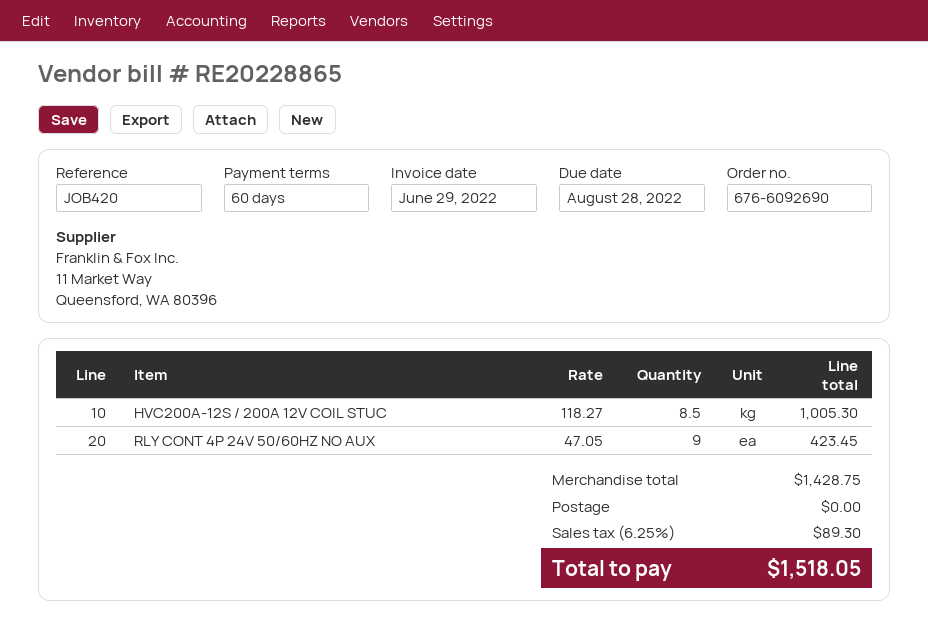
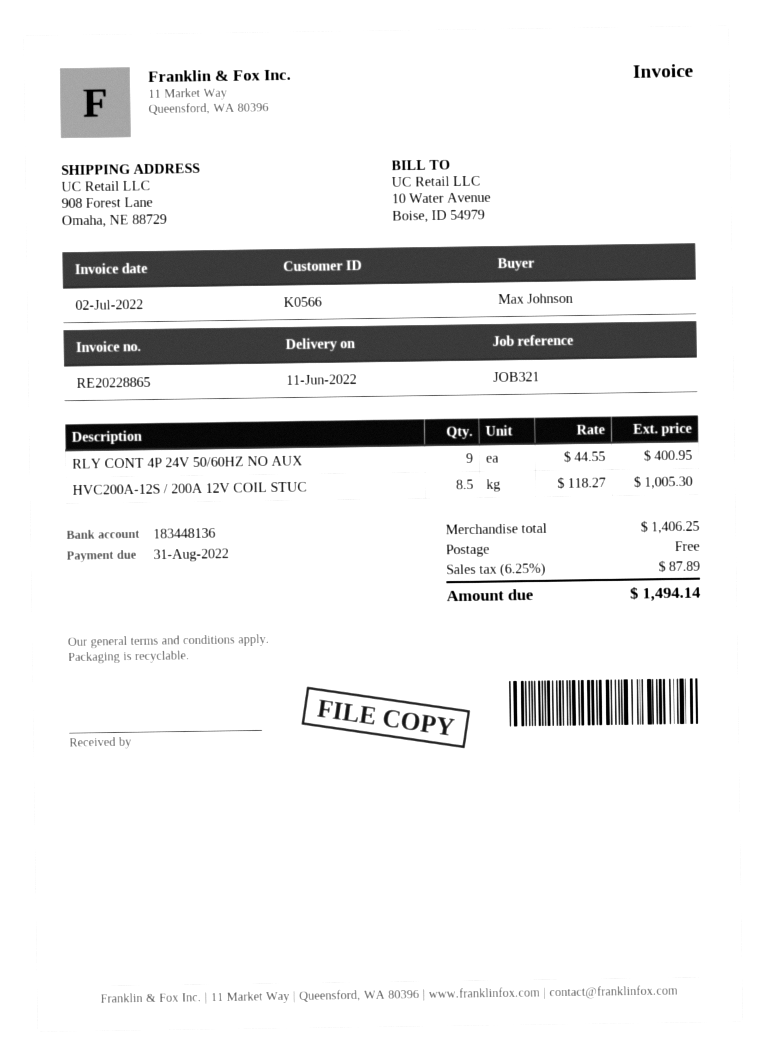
invoice date: 2022-06-29 -> 2022-07-02
due date: 2022-08-28 -> 2022-08-31
reference: JOB420 -> JOB321
RLY CONT 4P 24V 50/60HZ NO AUX: 9 x 47.05 = 423.45 -> 9 x 44.55 = 400.95
subtotal: 1428.75 -> 1406.25
tax: 6.25% = 89.30 -> 6.25% = 87.89
total: 1518.05 -> 1494.14

